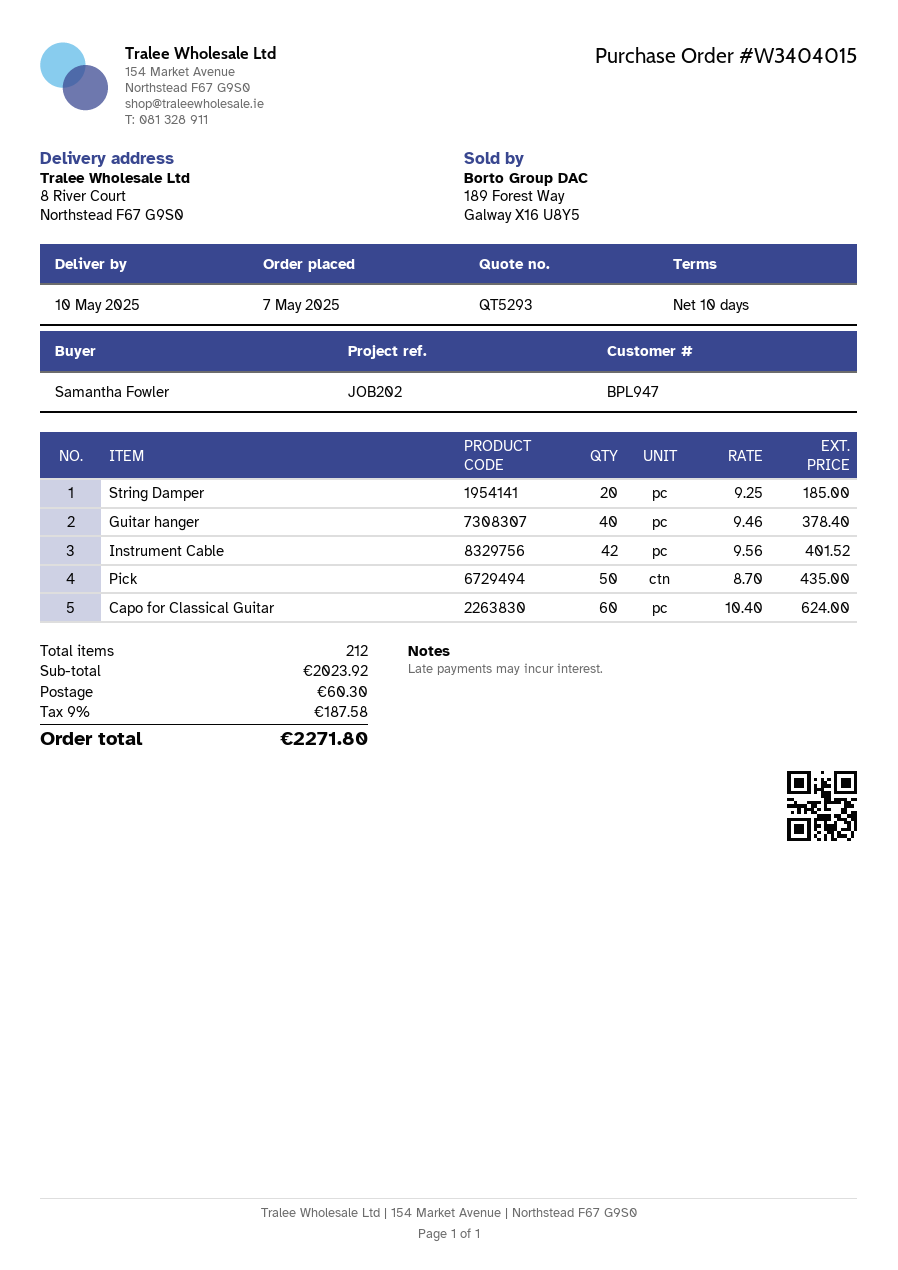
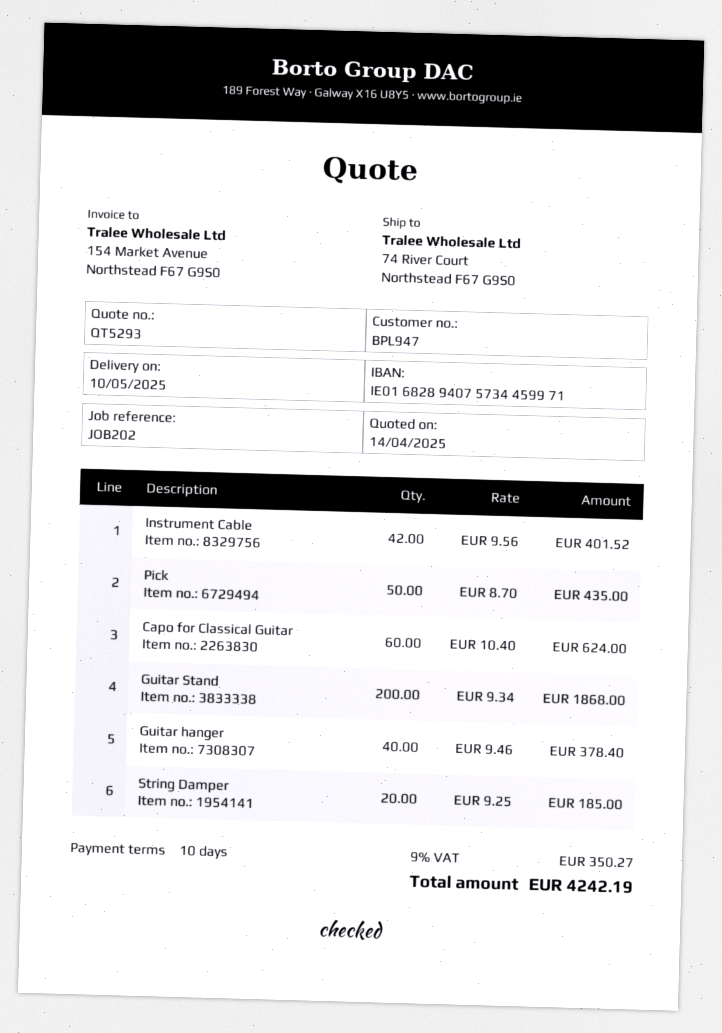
ship to: 8 River Court, Northstead F67 G9S0 -> 74 River Court, Northstead F67 G9S0
Guitar Stand: none -> 200 x 9.34 = 1868.00
shipping: 60.30 -> none
tax: 9% = 187.58 -> 9% = 350.27
total: 2271.80 -> 4242.19

